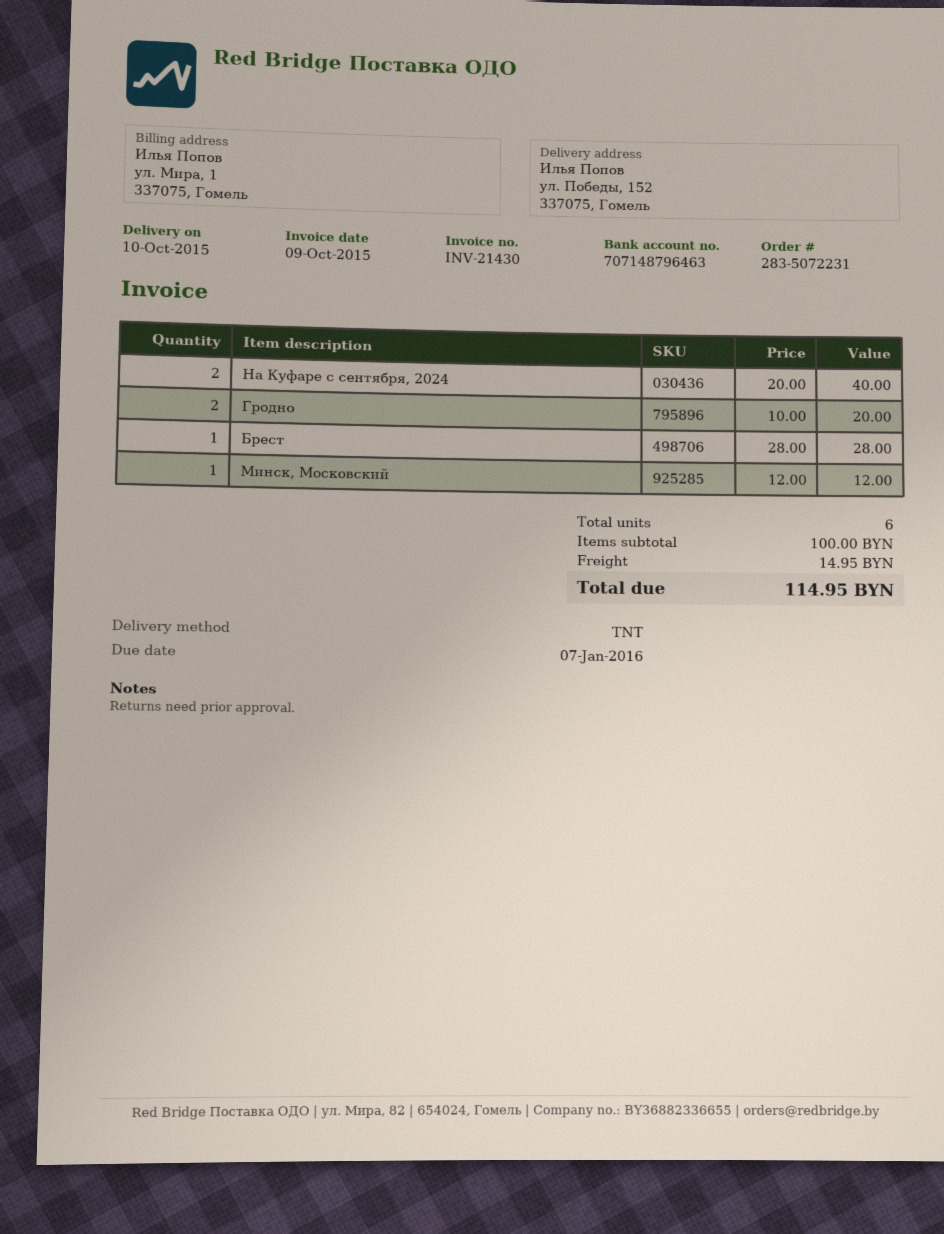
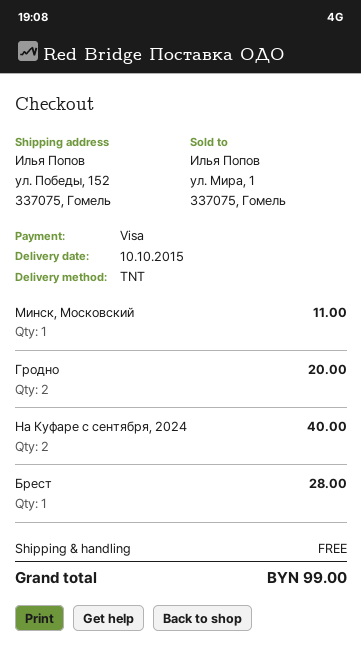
Минск, Московский: 1 for 12.00 -> 1 for 11.00
shipping: 14.95 -> 0.00
total: 114.95 -> 99.00

